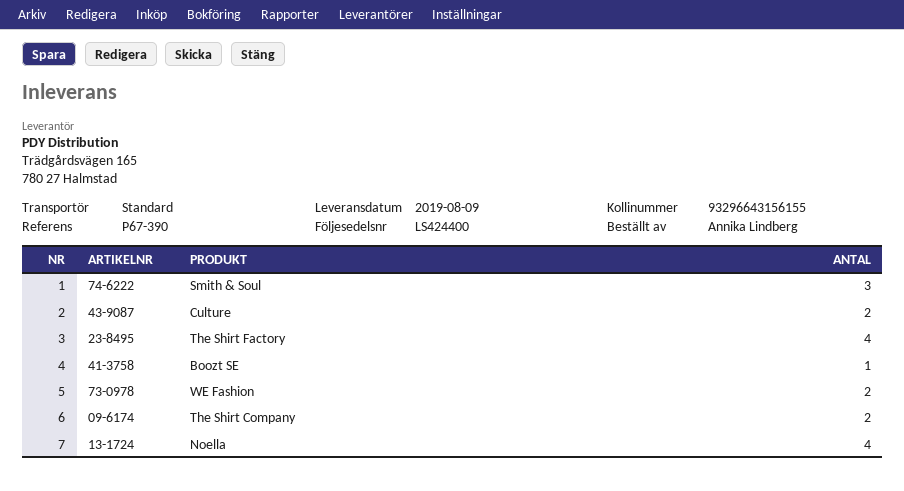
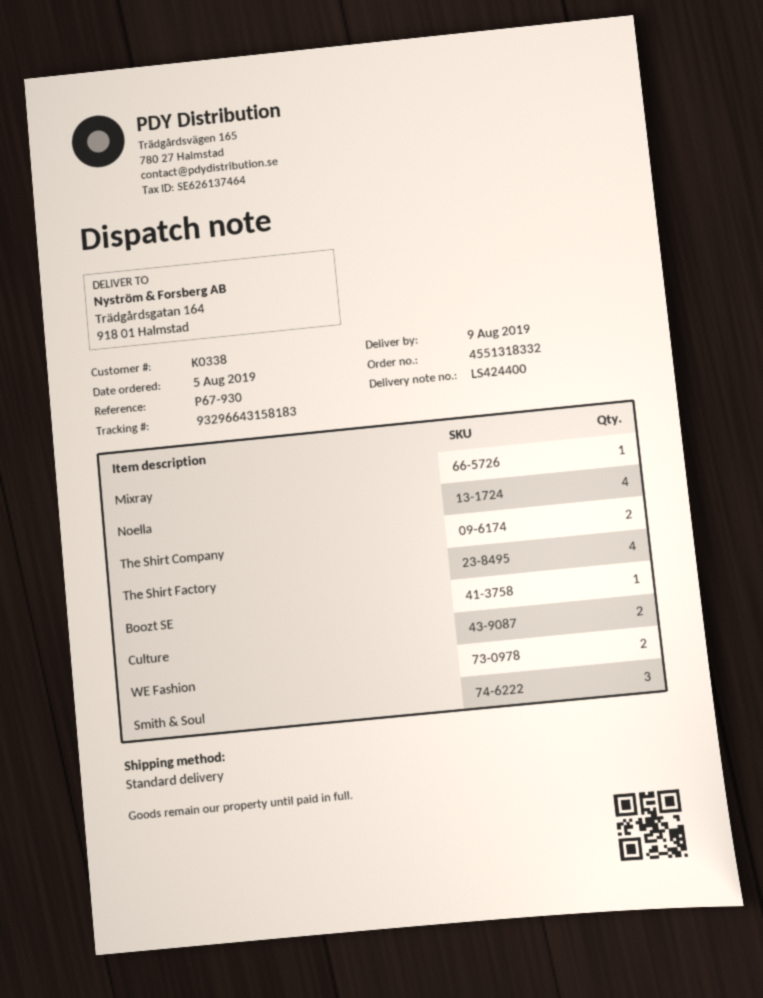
reference: P67-390 -> P67-930
tracking number: 93296643156155 -> 93296643158183
Mixray: none -> 1

